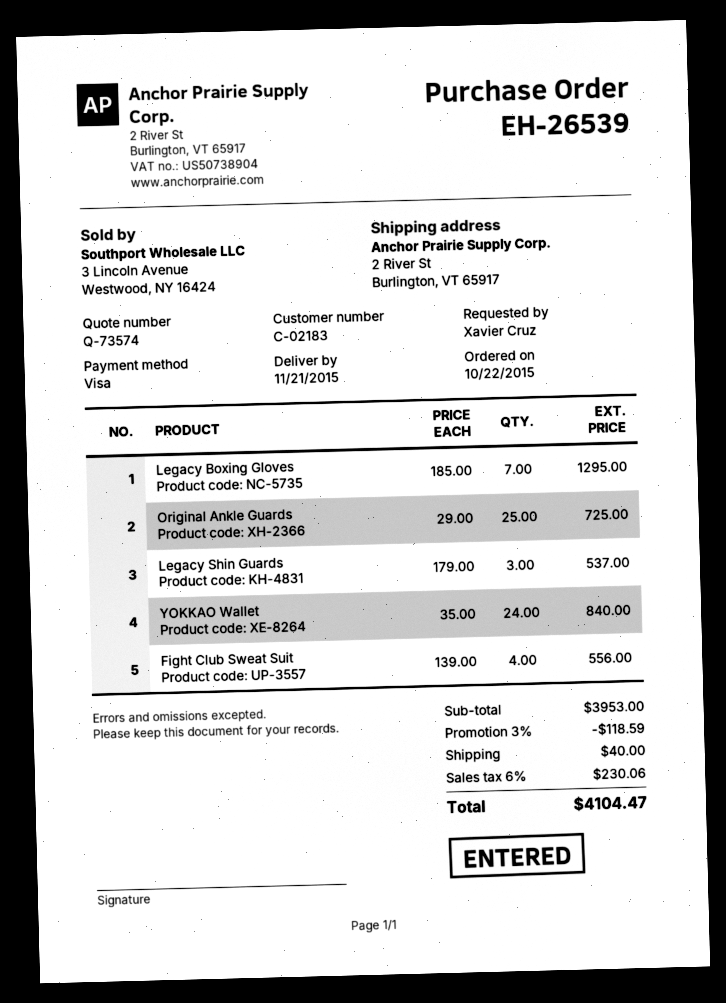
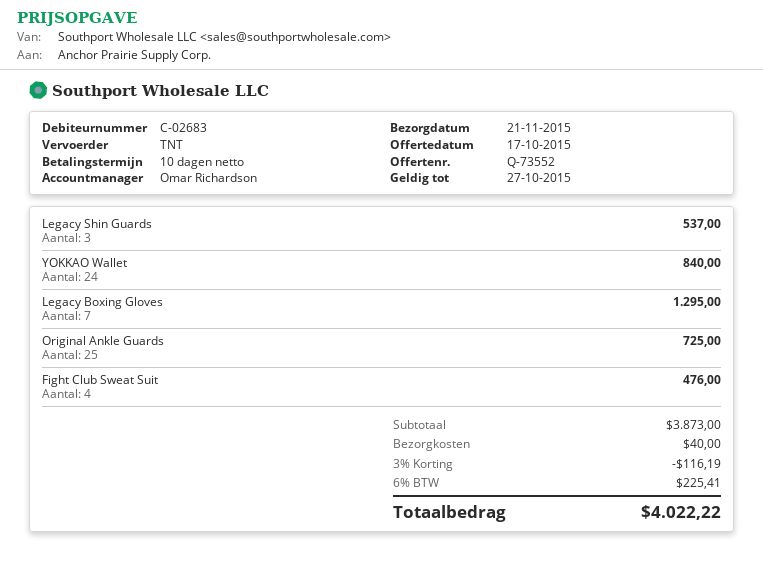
quote number: Q-73574 -> Q-73552
customer number: C-02183 -> C-02683
Fight Club Sweat Suit: 4 for 556.00 -> 4 for 476.00
subtotal: 3953.00 -> 3873.00
discount: 3% = 118.59 -> 3% = 116.19
tax: 6% = 230.06 -> 6% = 225.41
total: 4104.47 -> 4022.22

